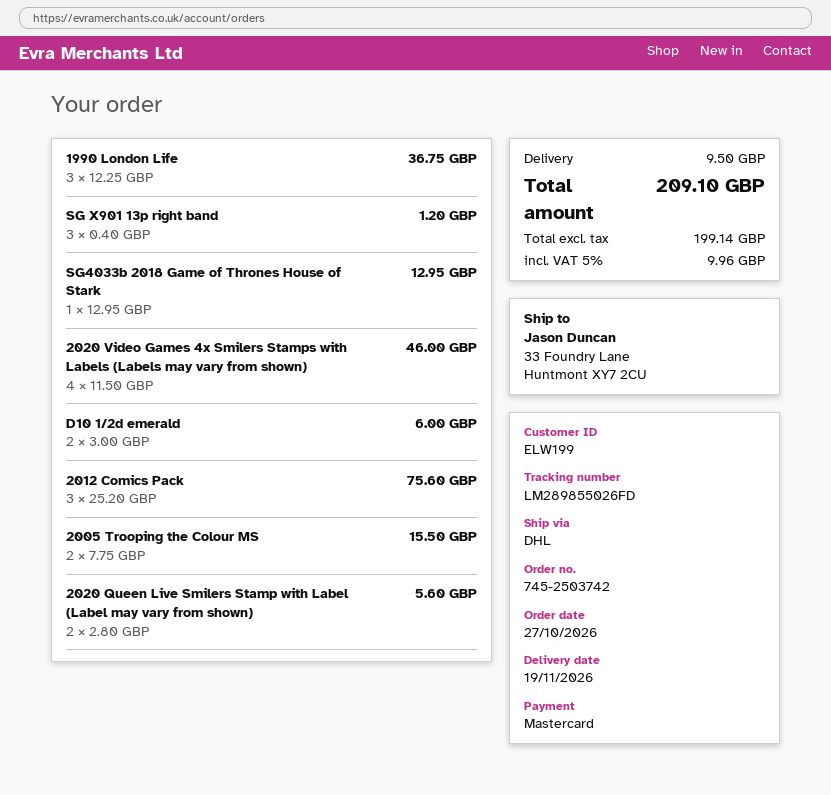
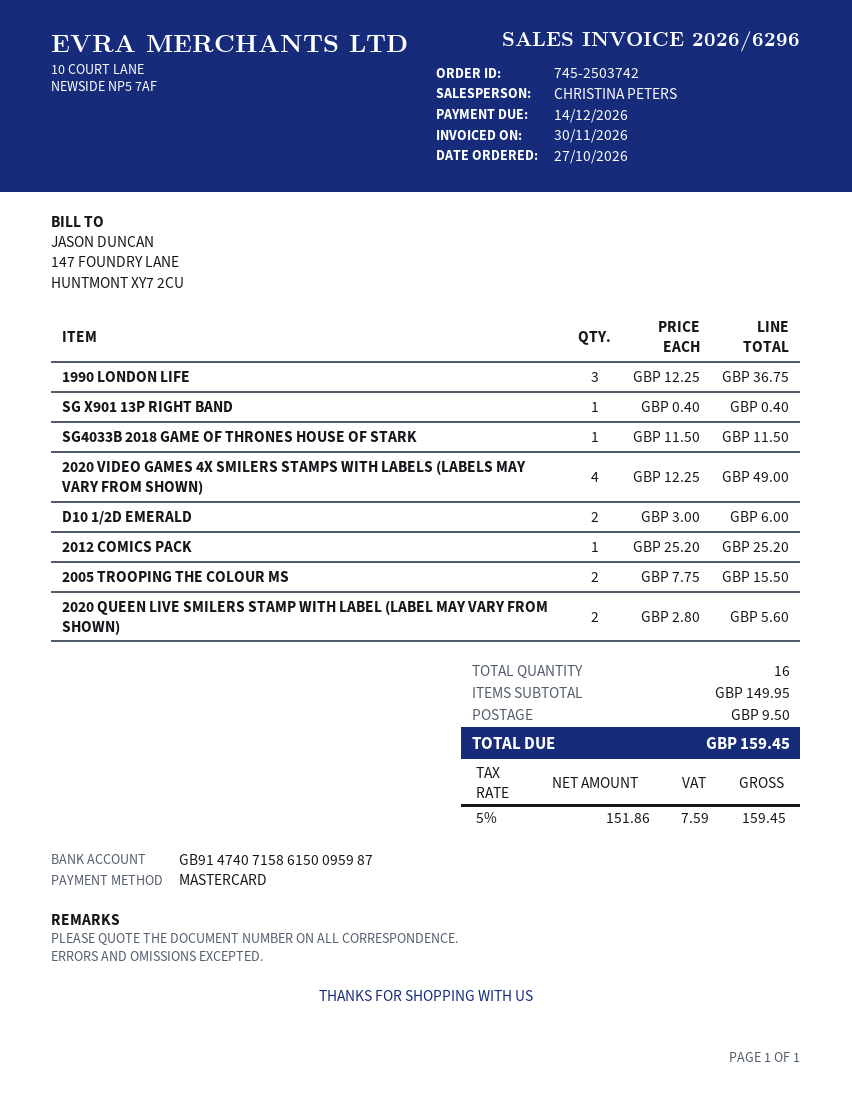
SG X901 13p right band: 3 x 0.40 = 1.20 -> 1 x 0.40 = 0.40
SG4033b 2018 Game of Thrones House of Stark: 1 x 12.95 = 12.95 -> 1 x 11.50 = 11.50
2020 Video Games 4x Smilers Stamps with Labels (Labels may vary from shown): 4 x 11.50 = 46.00 -> 4 x 12.25 = 49.00
2012 Comics Pack: 3 x 25.20 = 75.60 -> 1 x 25.20 = 25.20
net: 199.14 -> 151.86
tax: 5% = 9.96 -> 5% = 7.59
total: 209.10 -> 159.45

